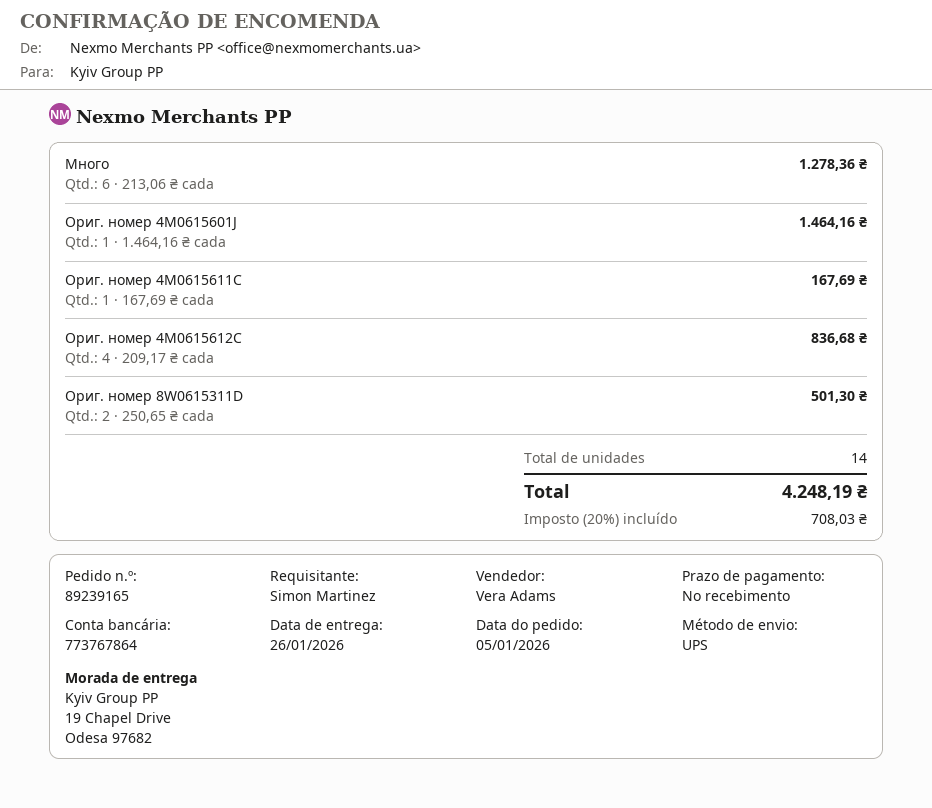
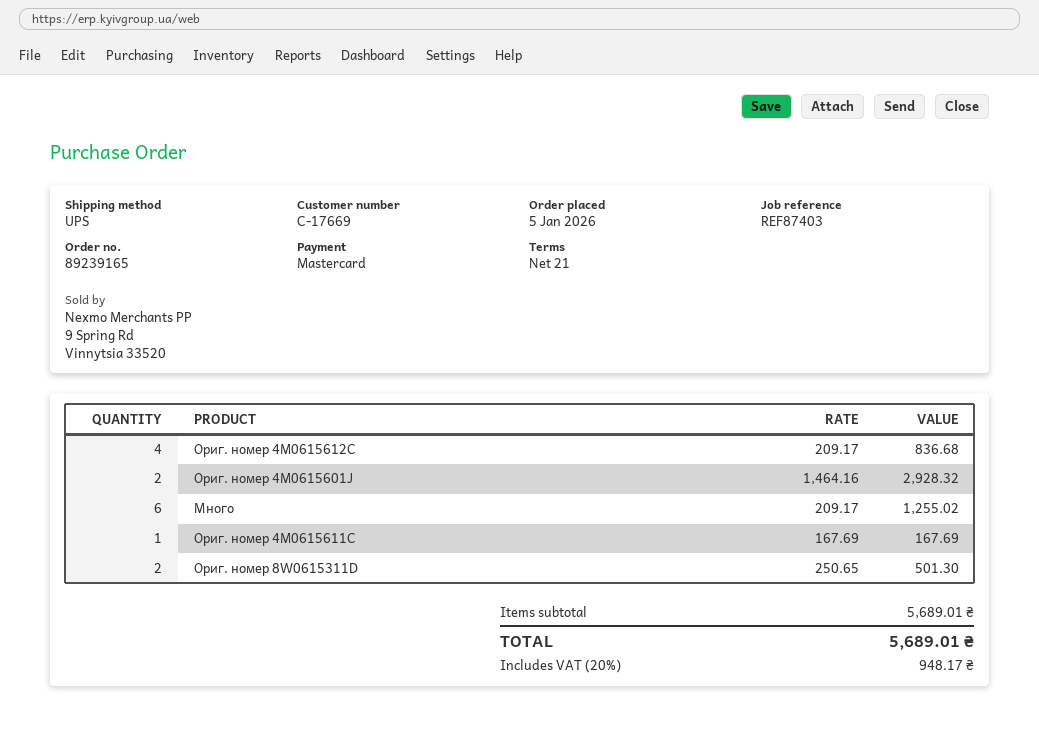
payment terms: on receipt -> 21 days
Много: 6 x 213.06 = 1278.36 -> 6 x 209.17 = 1255.02
Ориг. номер 4M0615601J: 1 x 1464.16 = 1464.16 -> 2 x 1464.16 = 2928.32
tax: 20% = 708.03 -> 20% = 948.17
total: 4248.19 -> 5689.01

